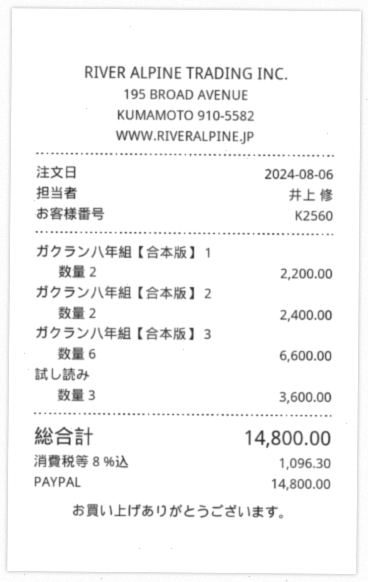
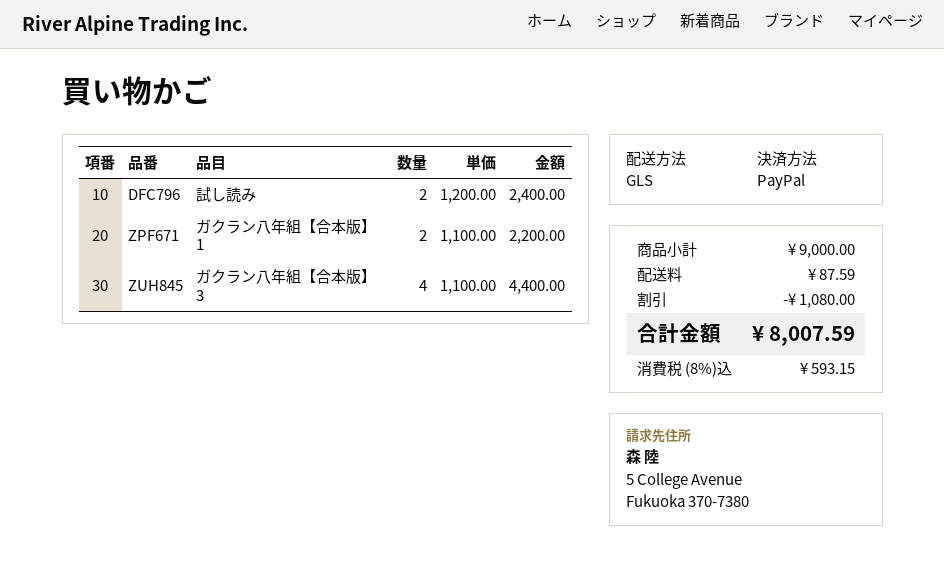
ガクラン八年組【合本版】 2: 2 for 2400.00 -> none
ガクラン八年組【合本版】 3: 6 for 6600.00 -> 4 for 4400.00
試し読み: 3 for 3600.00 -> 2 for 2400.00
discount: none -> 1080.00
shipping: none -> 87.59
tax: 8% = 1096.30 -> 8% = 593.15
total: 14800.00 -> 8007.59

